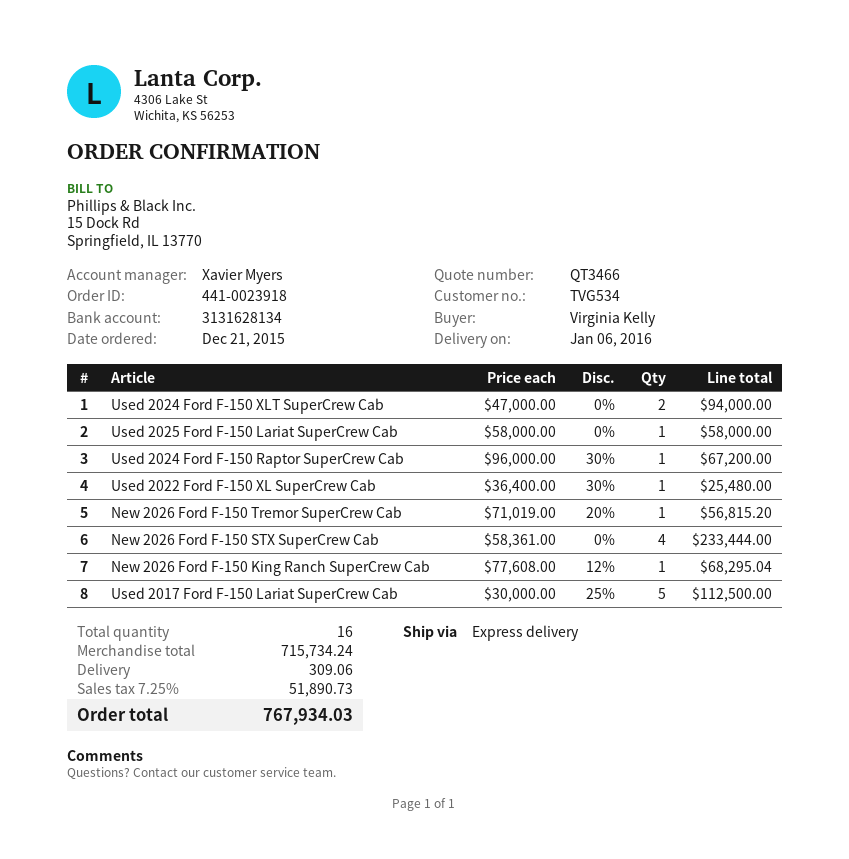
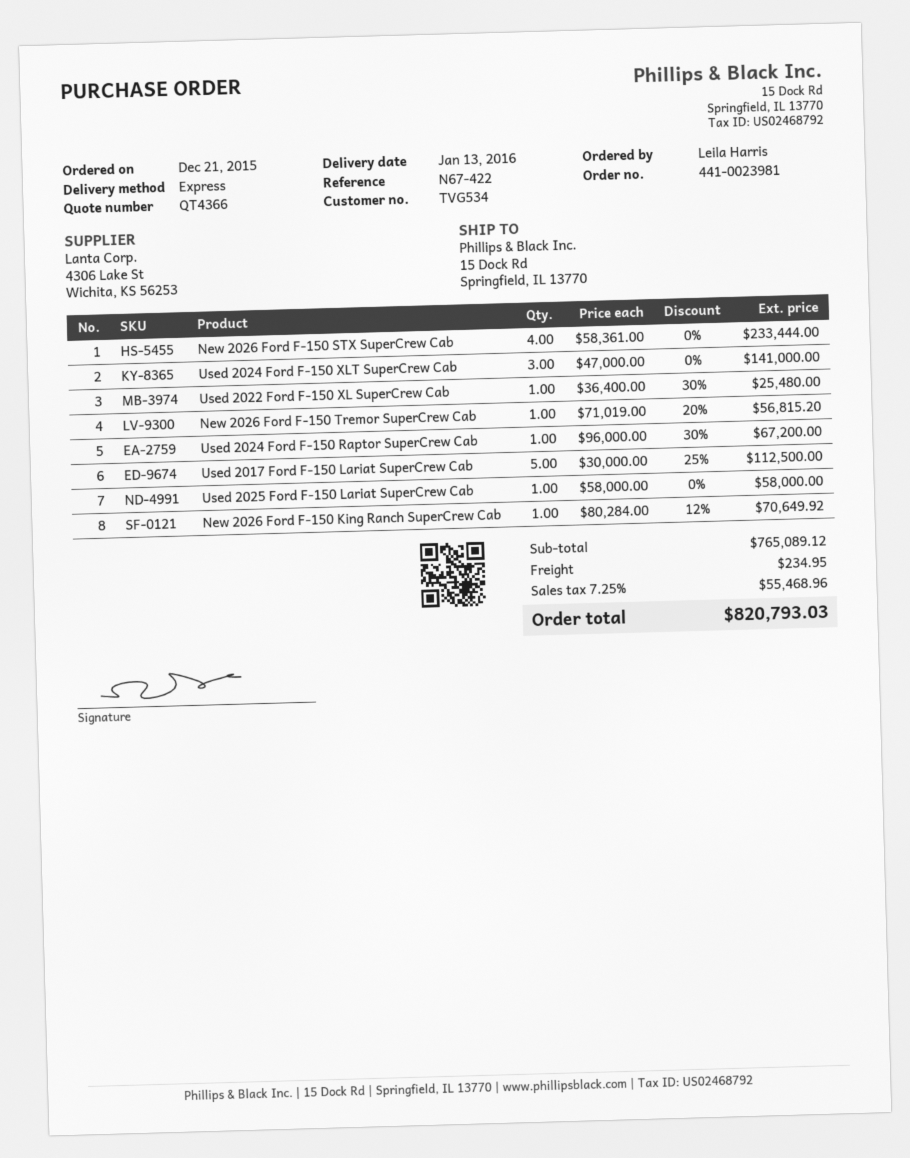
quote number: QT3466 -> QT4366
order number: 441-0023918 -> 441-0023981
delivery date: 2016-01-06 -> 2016-01-13
ordered by: Virginia Kelly -> Leila Harris
Used 2024 Ford F-150 XLT SuperCrew Cab: 2 x 47000.00 = 94000.00 -> 3 x 47000.00 = 141000.00
New 2026 Ford F-150 King Ranch SuperCrew Cab: 1 x 77608.00 - 12% = 68295.04 -> 1 x 80284.00 - 12% = 70649.92
subtotal: 715734.24 -> 765089.12
shipping: 309.06 -> 234.95
tax: 7.25% = 51890.73 -> 7.25% = 55468.96
total: 767934.03 -> 820793.03

